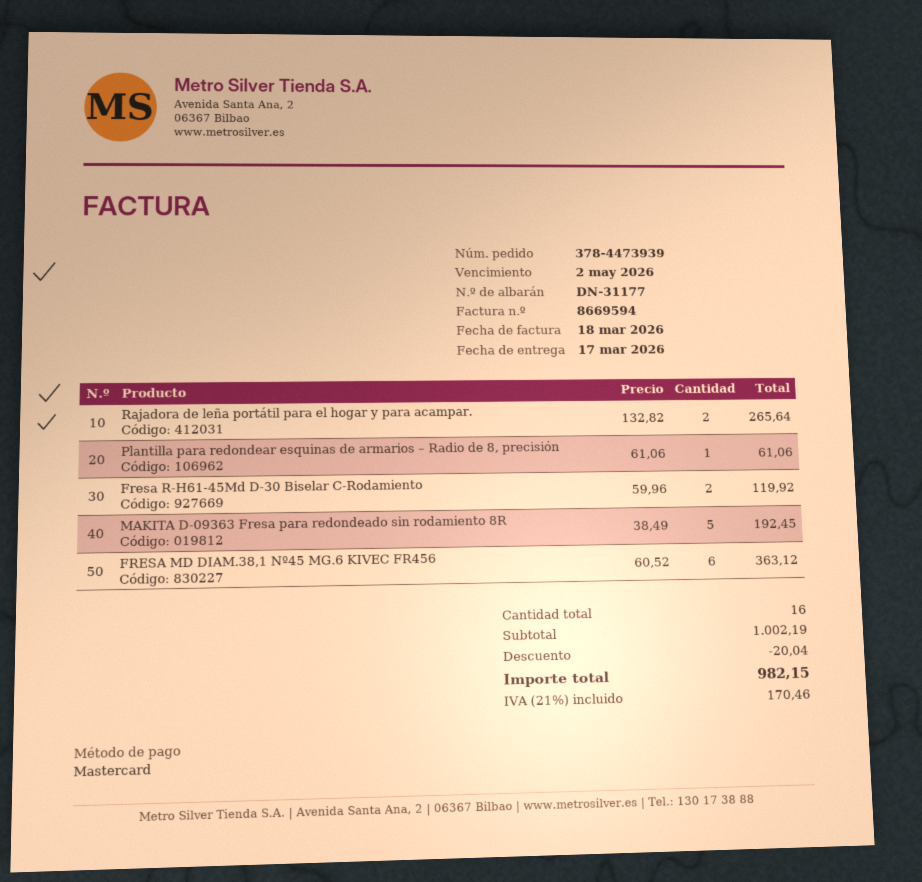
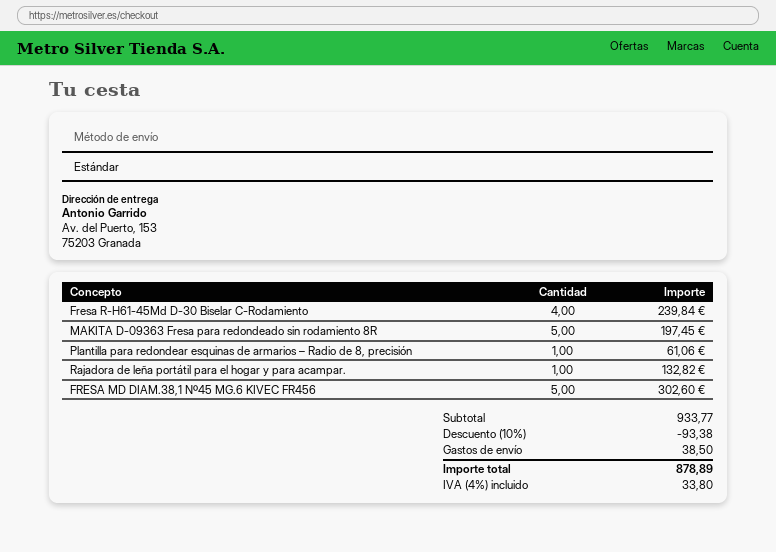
Rajadora de leña portátil para el hogar y para acampar.: 2 for 265.64 -> 1 for 132.82
Fresa R-H61-45Md D-30 Biselar C-Rodamiento: 2 for 119.92 -> 4 for 239.84
MAKITA D-09363 Fresa para redondeado sin rodamiento 8R: 5 for 192.45 -> 5 for 197.45
FRESA MD DIAM.38,1 Nº45 MG.6 KIVEC FR456: 6 for 363.12 -> 5 for 302.60
subtotal: 1002.19 -> 933.77
discount: 20.04 -> 93.38
shipping: none -> 38.50
tax: 21% = 170.46 -> 4% = 33.80
total: 982.15 -> 878.89

